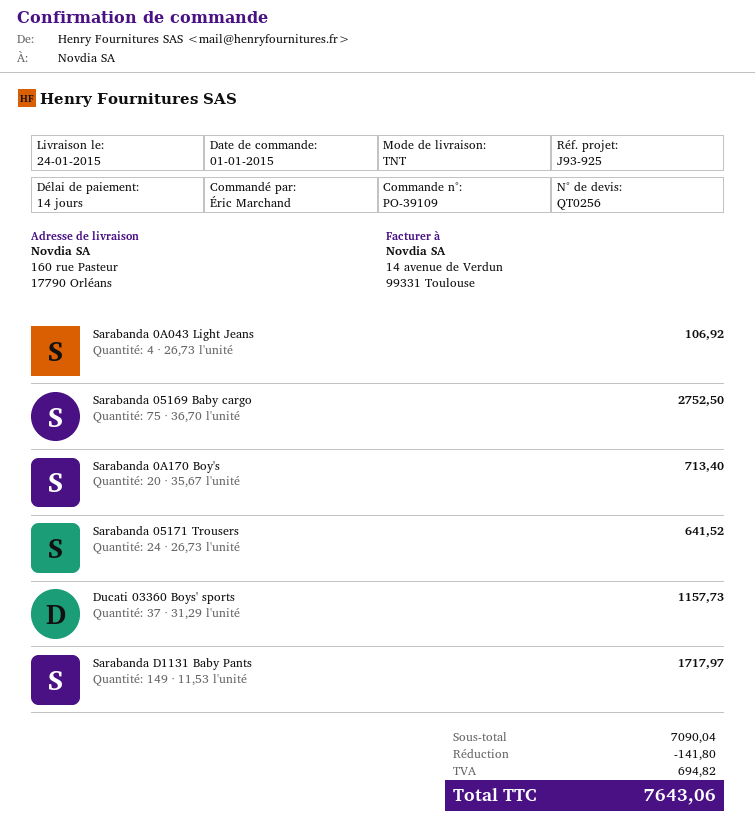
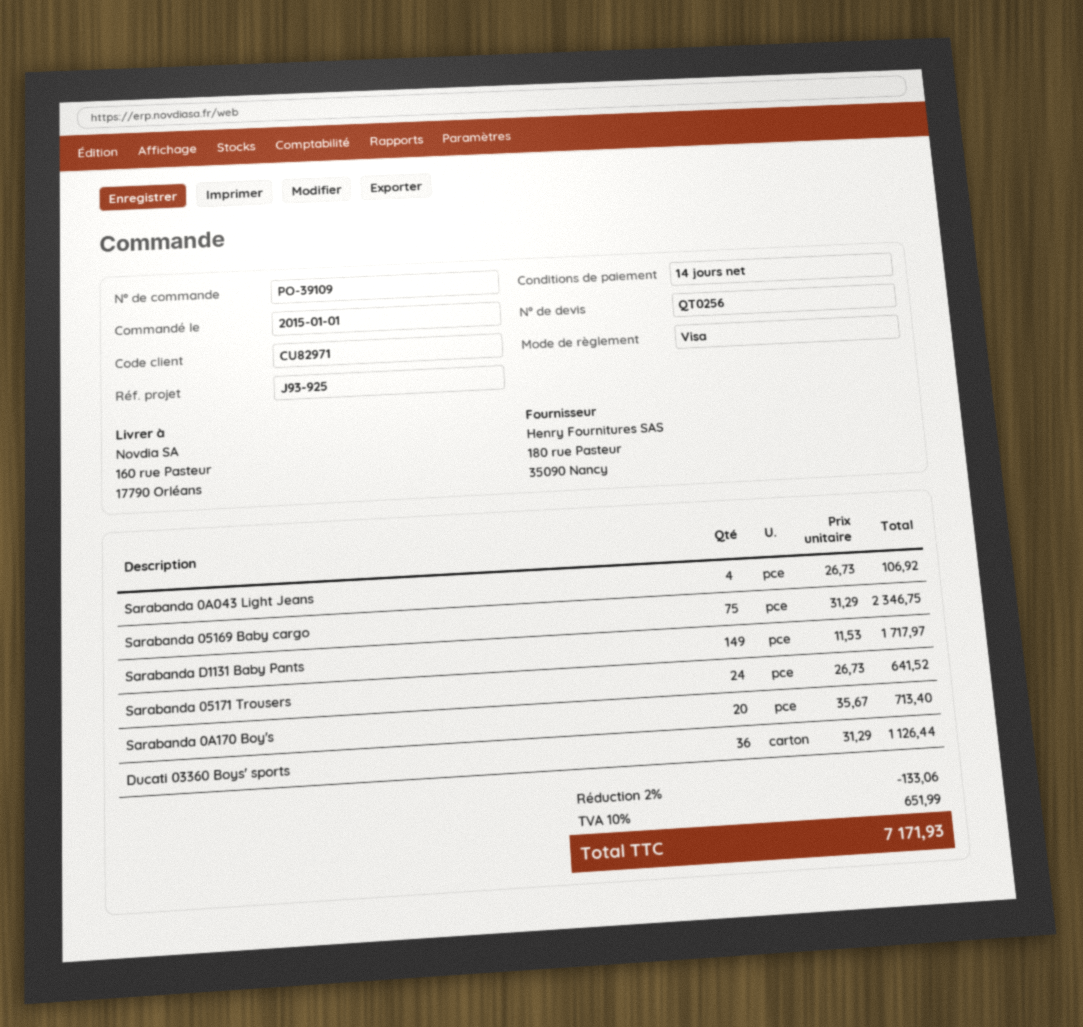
Sarabanda 05169 Baby cargo: 75 x 36.70 = 2752.50 -> 75 x 31.29 = 2346.75
Ducati 03360 Boys' sports: 37 x 31.29 = 1157.73 -> 36 x 31.29 = 1126.44
discount: 141.80 -> 133.06
tax: 694.82 -> 651.99
total: 7643.06 -> 7171.93

